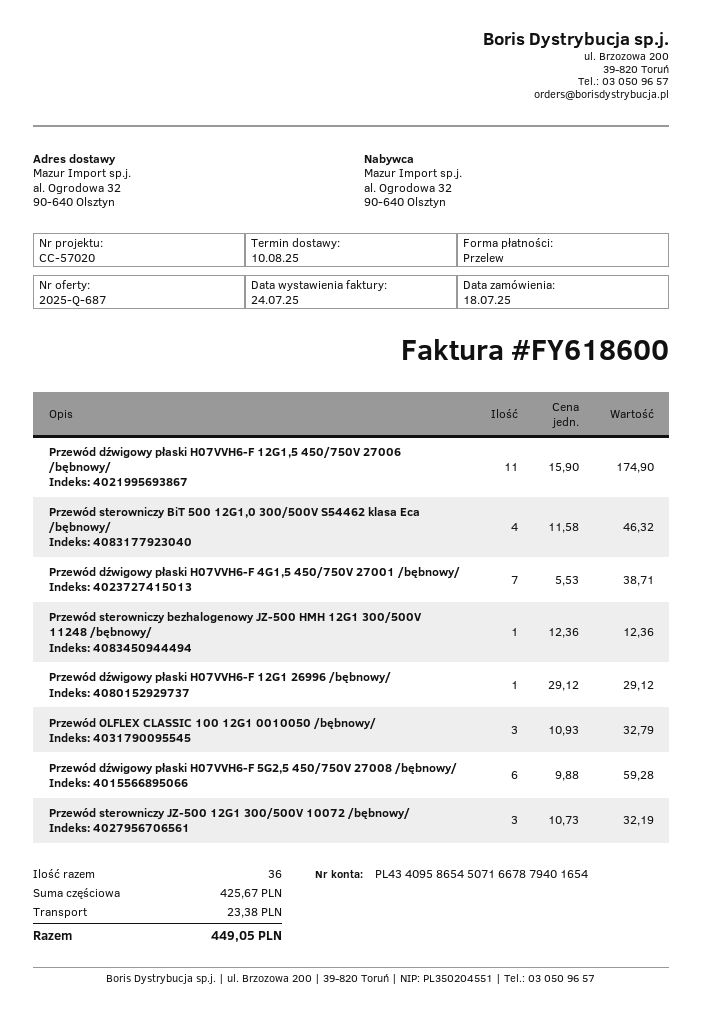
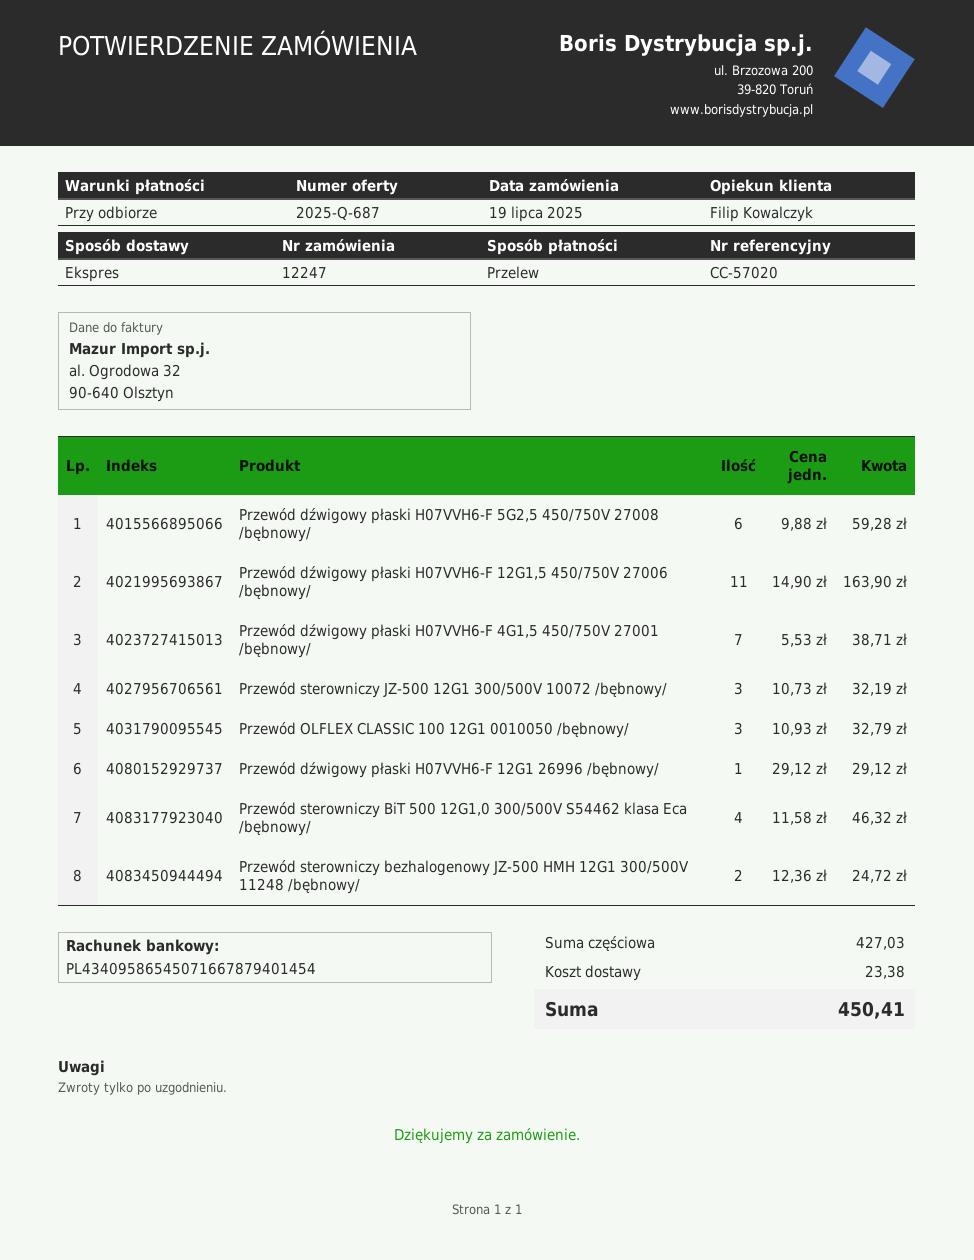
order date: 2025-07-18 -> 2025-07-19
bank account: PL43409586545071667879401654 -> PL43409586545071667879401454
Przewód dźwigowy płaski H07VVH6-F 12G1,5 450/750V 27006 /bębnowy/: 11 x 15.90 = 174.90 -> 11 x 14.90 = 163.90
Przewód sterowniczy bezhalogenowy JZ-500 HMH 12G1 300/500V 11248 /bębnowy/: 1 x 12.36 = 12.36 -> 2 x 12.36 = 24.72
subtotal: 425.67 -> 427.03
total: 449.05 -> 450.41

